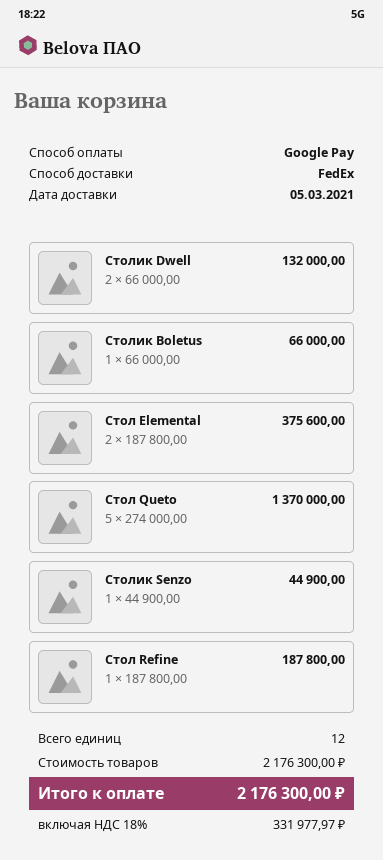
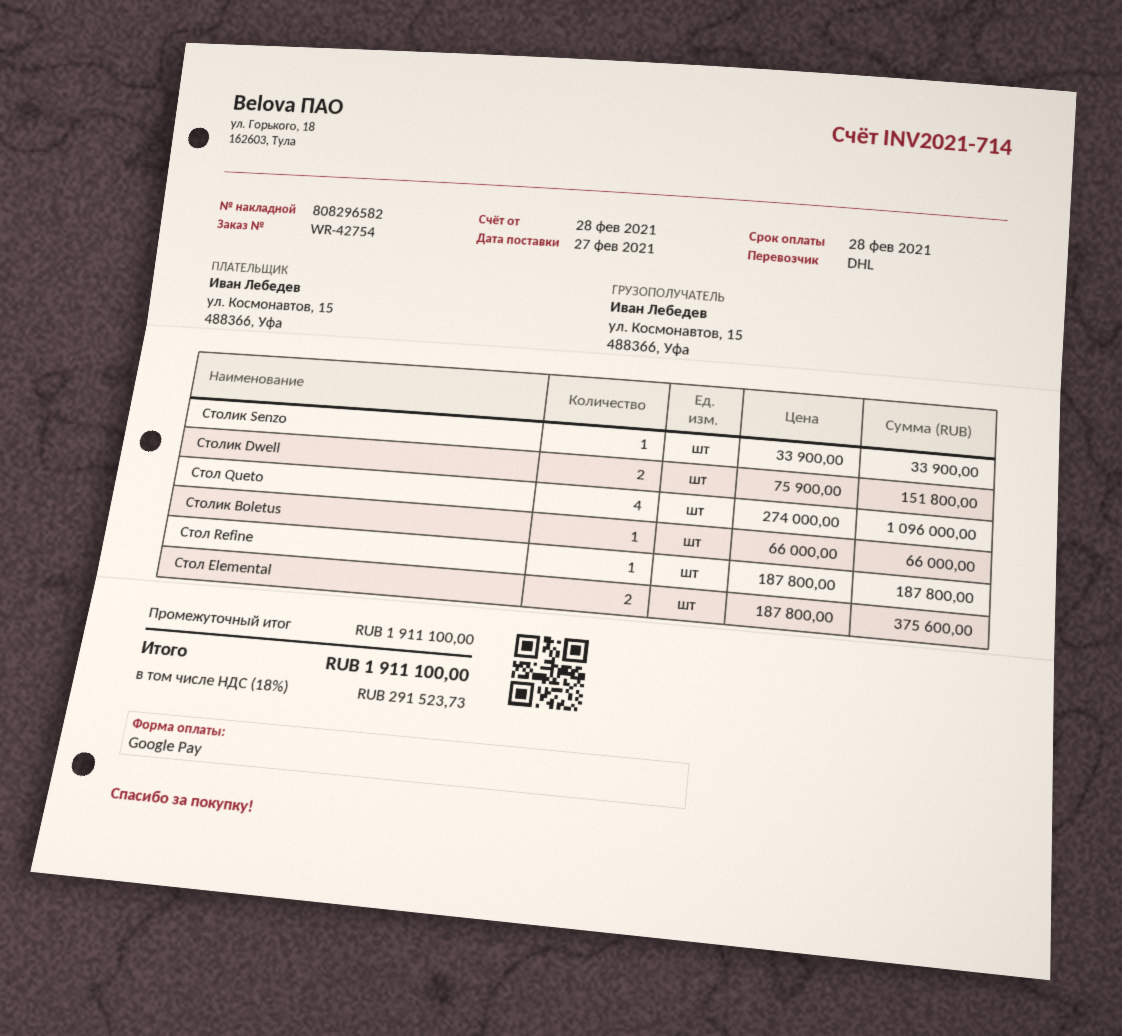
delivery date: 2021-03-05 -> 2021-02-27
shipping method: FedEx -> DHL
Столик Dwell: 2 x 66000.00 = 132000.00 -> 2 x 75900.00 = 151800.00
Стол Queto: 5 x 274000.00 = 1370000.00 -> 4 x 274000.00 = 1096000.00
Столик Senzo: 1 x 44900.00 = 44900.00 -> 1 x 33900.00 = 33900.00
subtotal: 2176300.00 -> 1911100.00
tax: 18% = 331977.97 -> 18% = 291523.73
total: 2176300.00 -> 1911100.00

